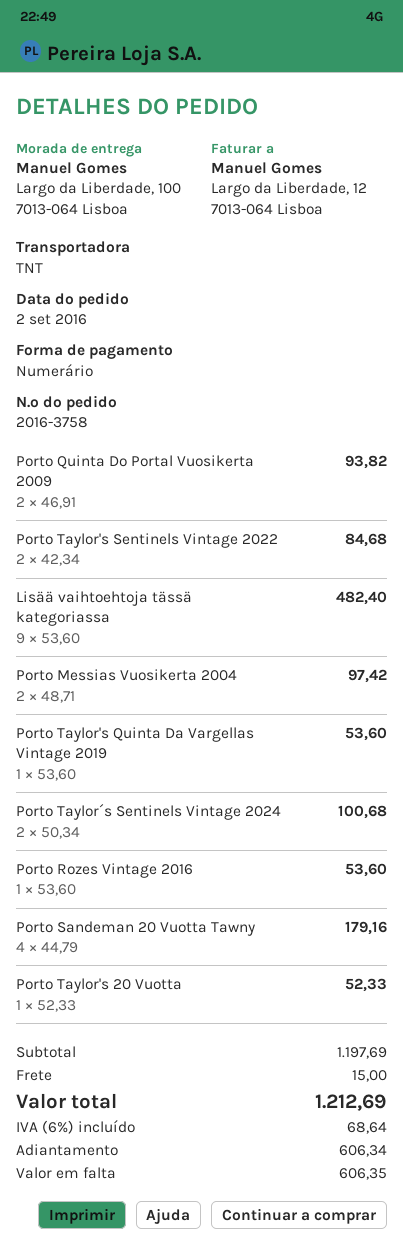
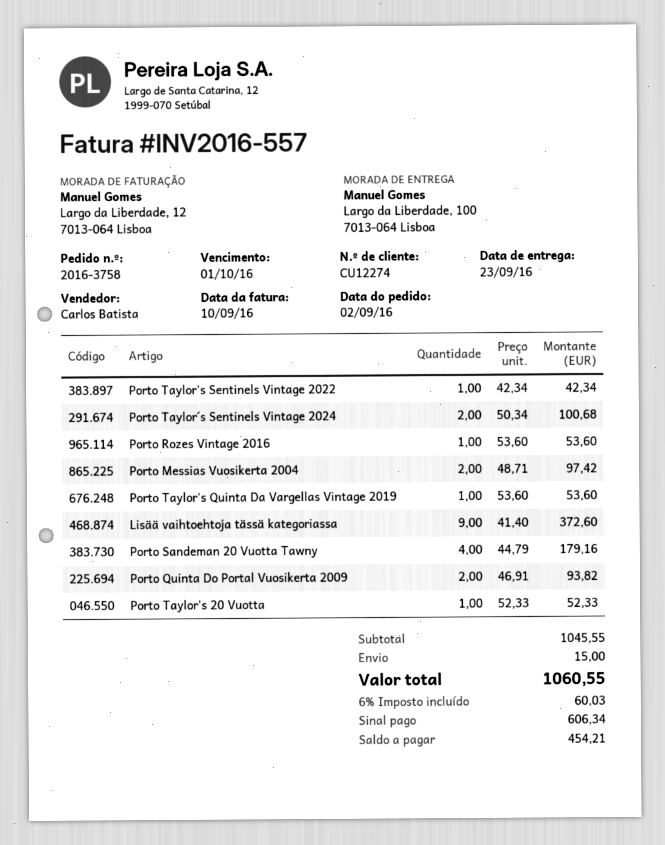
Porto Taylor's Sentinels Vintage 2022: 2 x 42.34 = 84.68 -> 1 x 42.34 = 42.34
Lisää vaihtoehtoja tässä kategoriassa: 9 x 53.60 = 482.40 -> 9 x 41.40 = 372.60
subtotal: 1197.69 -> 1045.55
tax: 6% = 68.64 -> 6% = 60.03
total: 1212.69 -> 1060.55
balance: 606.35 -> 454.21

